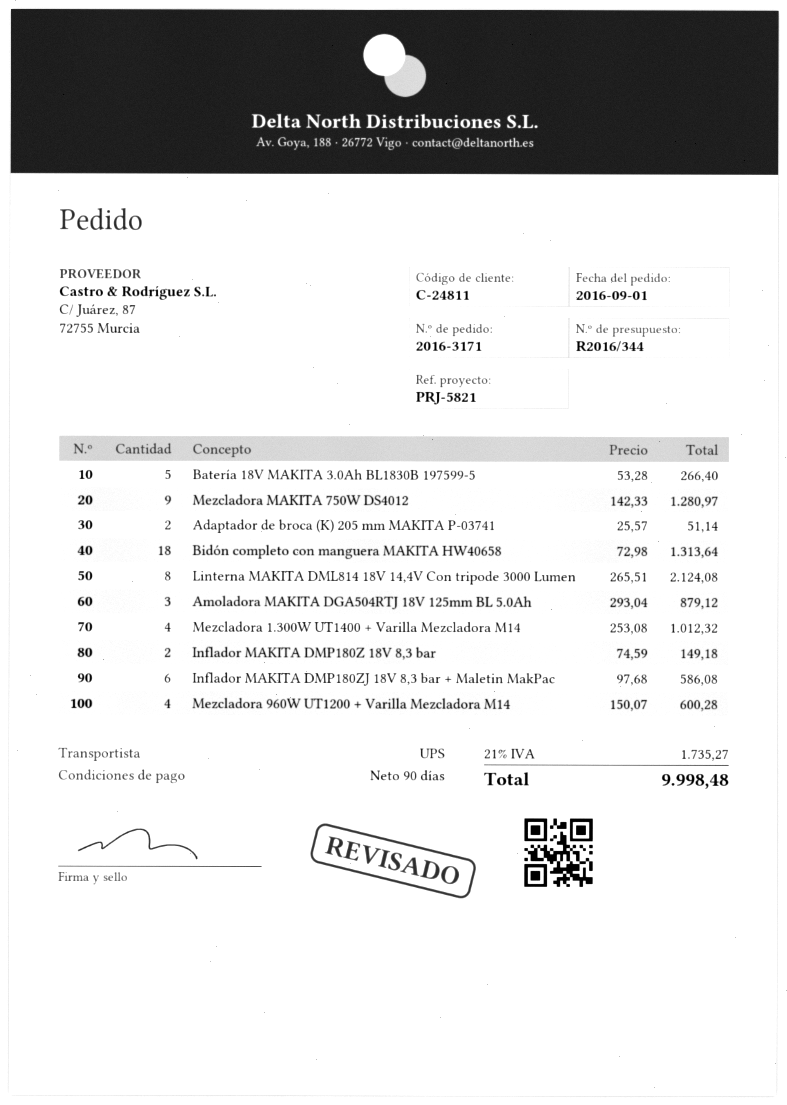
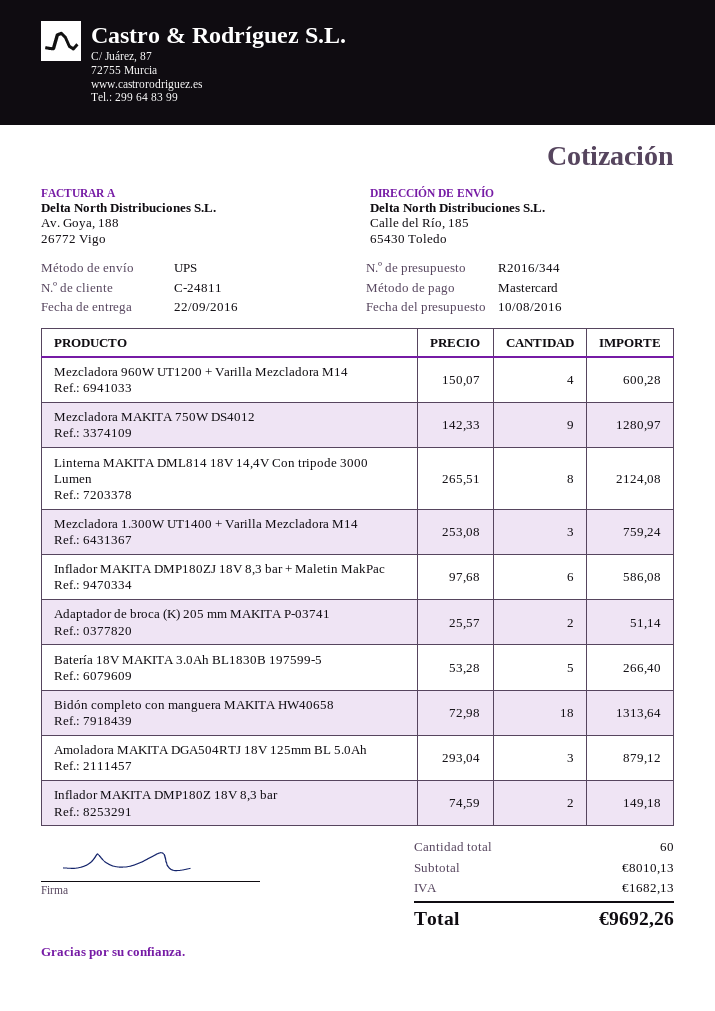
Mezcladora 1.300W UT1400 + Varilla Mezcladora M14: 4 x 253.08 = 1012.32 -> 3 x 253.08 = 759.24
tax: 1735.27 -> 1682.13
total: 9998.48 -> 9692.26

